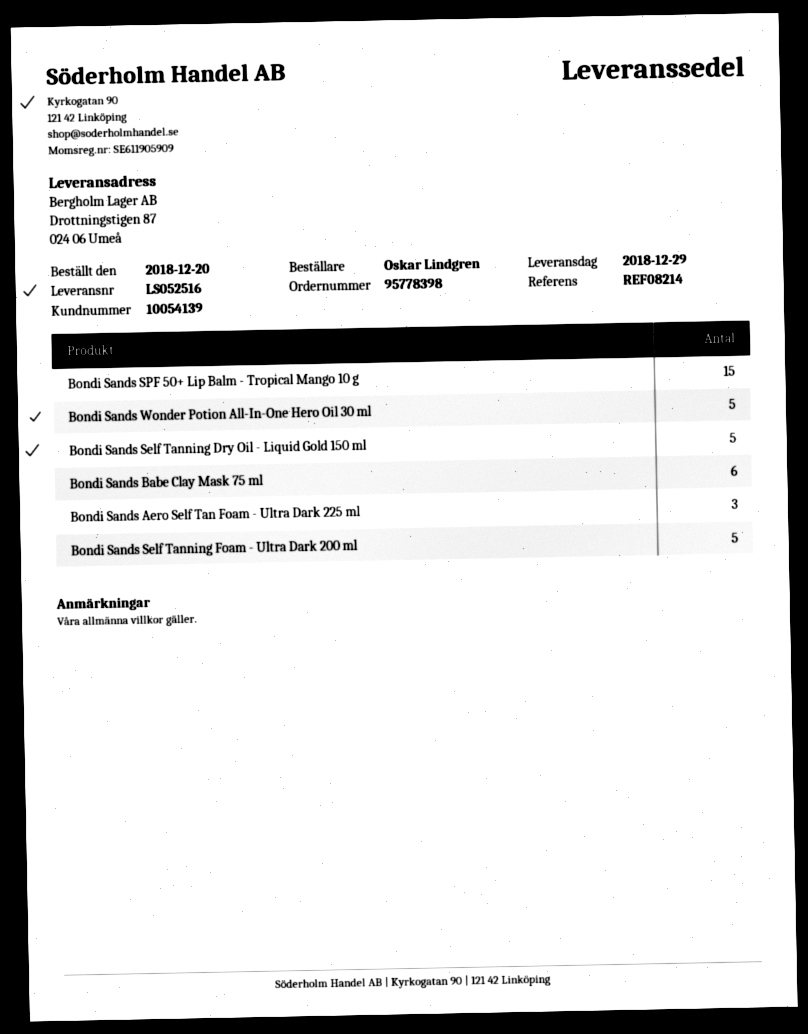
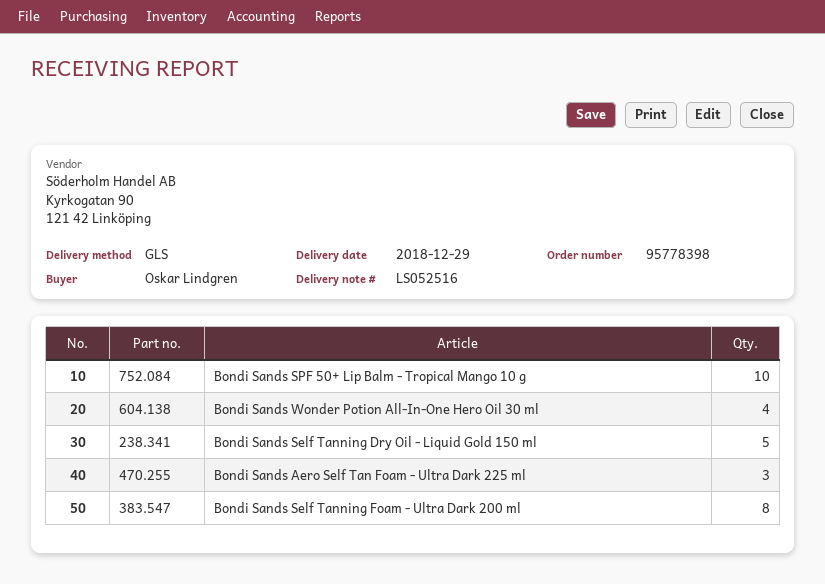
Bondi Sands SPF 50+ Lip Balm - Tropical Mango 10 g: 15 -> 10
Bondi Sands Wonder Potion All-In-One Hero Oil 30 ml: 5 -> 4
Bondi Sands Babe Clay Mask 75 ml: 6 -> none
Bondi Sands Self Tanning Foam - Ultra Dark 200 ml: 5 -> 8

